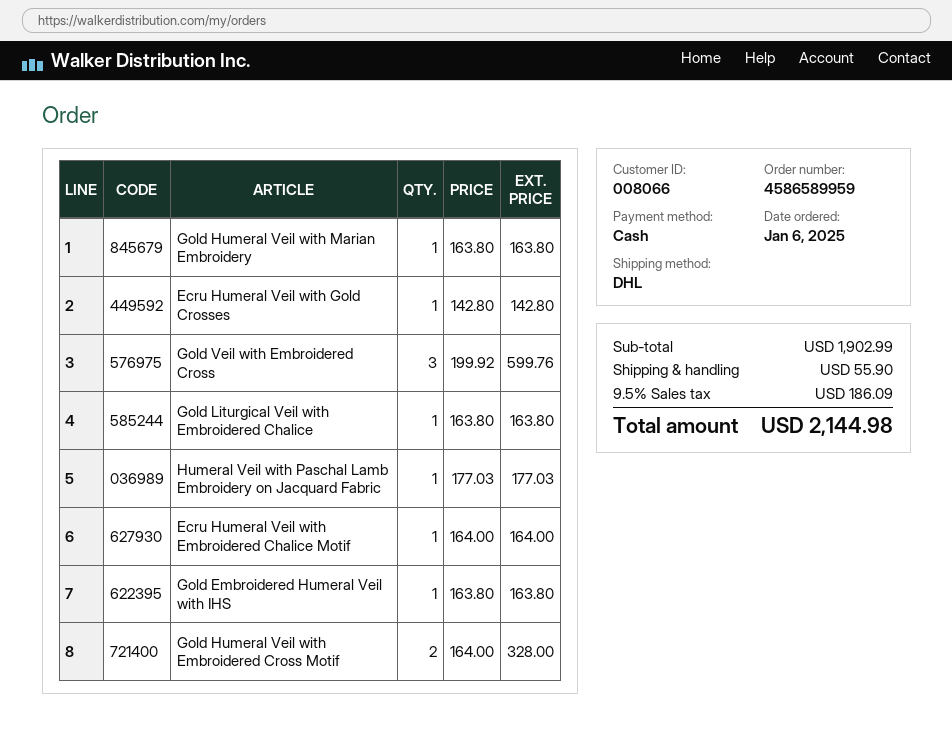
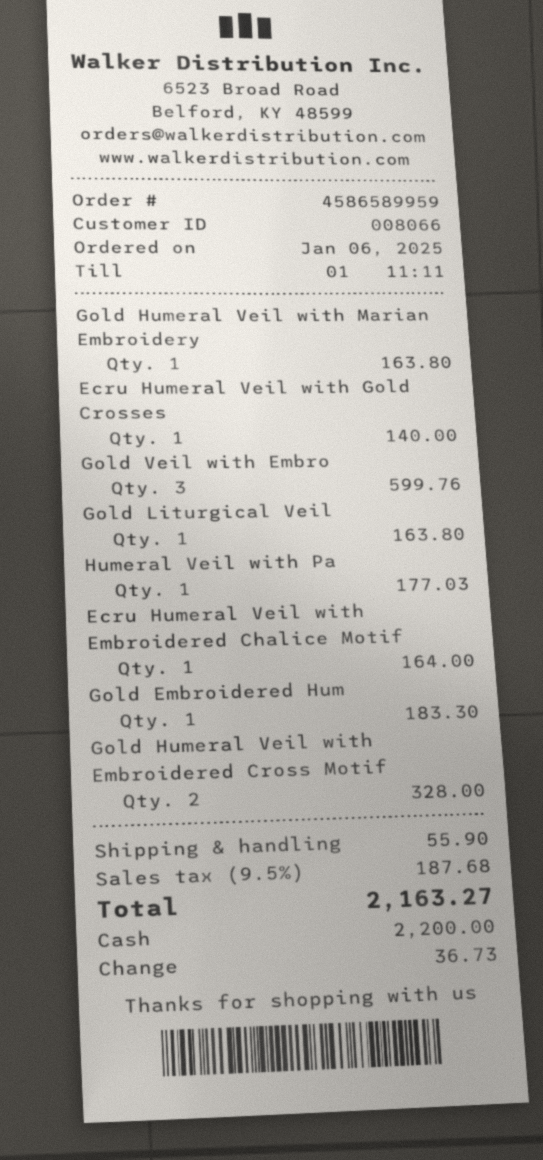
Ecru Humeral Veil with Gold Crosses: 1 for 142.80 -> 1 for 140.00
Gold Embroidered Humeral Veil with IHS: 1 for 163.80 -> 1 for 183.30
tax: 9.5% = 186.09 -> 9.5% = 187.68
total: 2144.98 -> 2163.27

